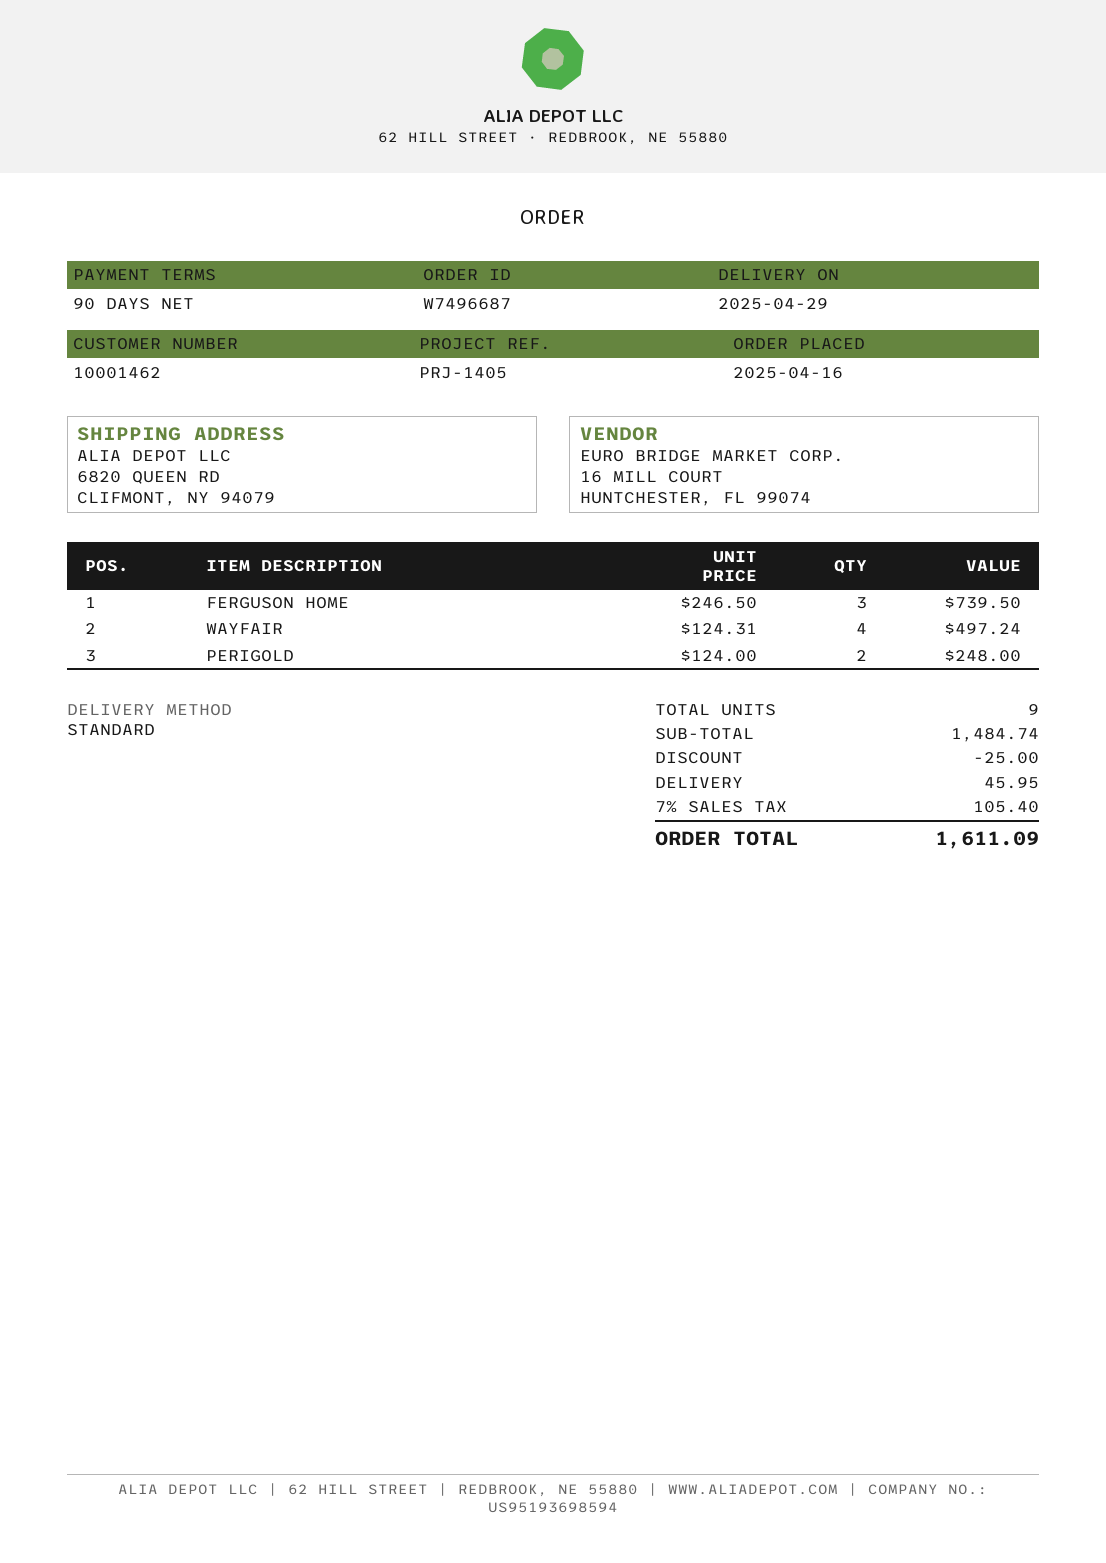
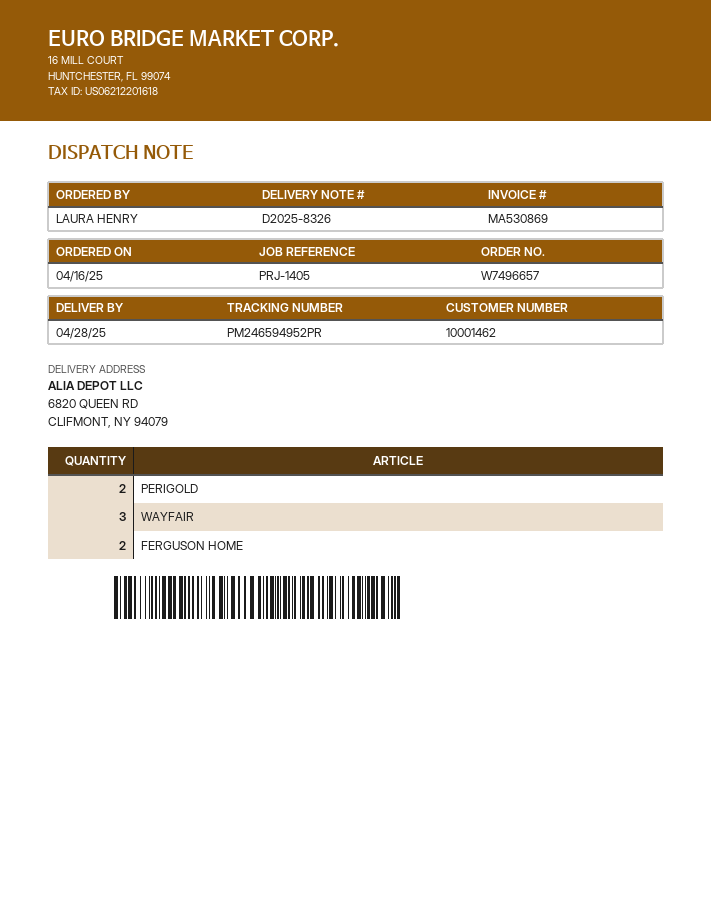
order number: W7496687 -> W7496657
delivery date: 2025-04-29 -> 2025-04-28
FERGUSON HOME: 3 -> 2
WAYFAIR: 4 -> 3

